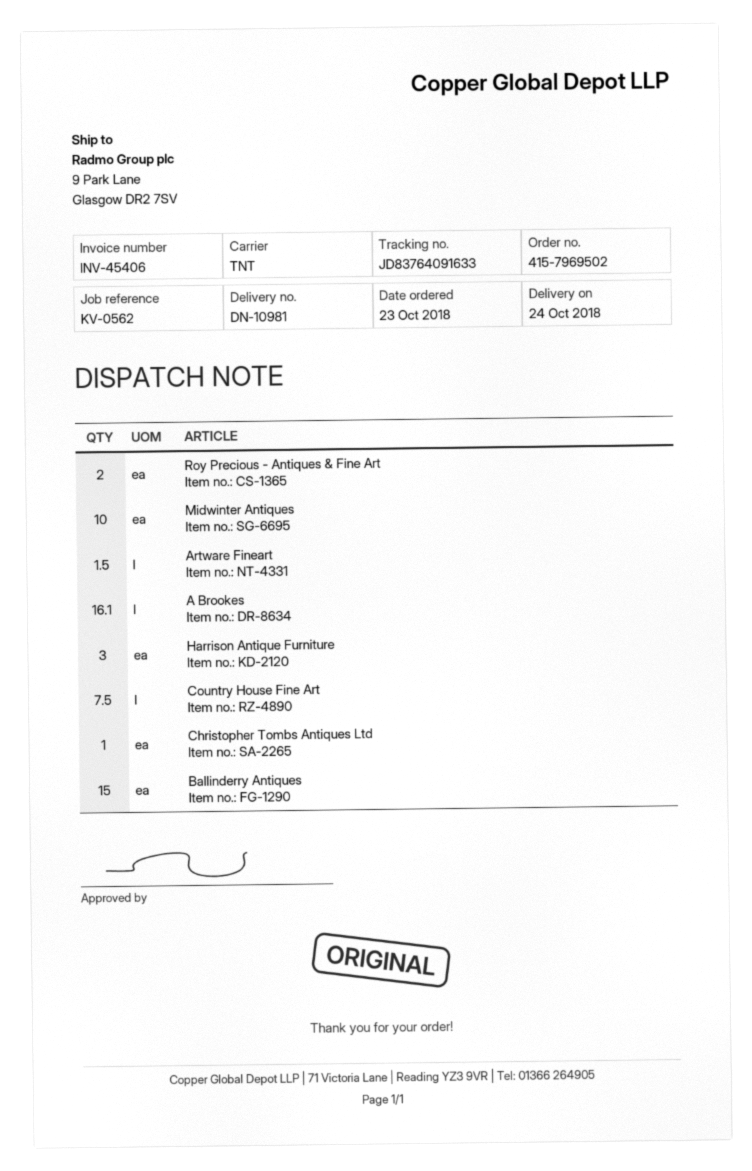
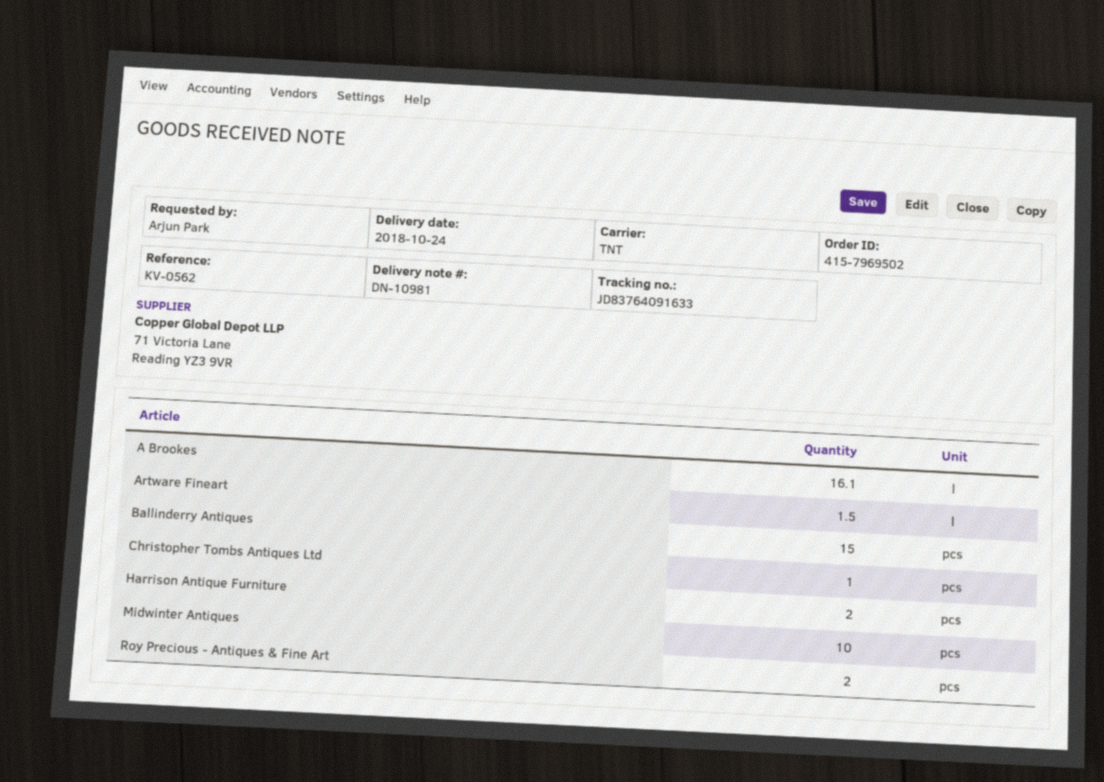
Harrison Antique Furniture: 3 -> 2
Country House Fine Art: 7.5 -> none

